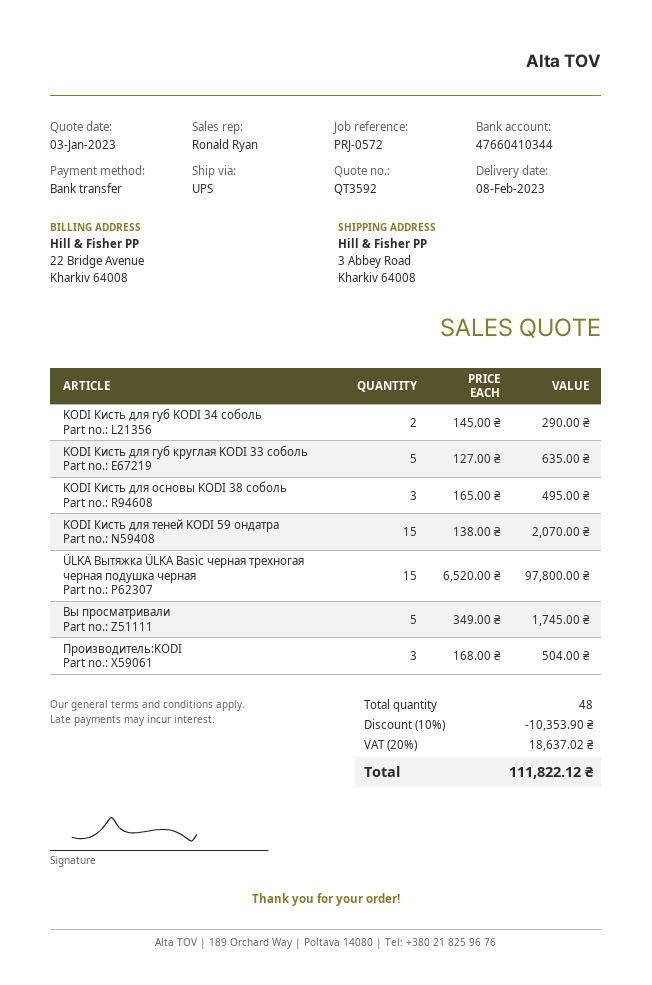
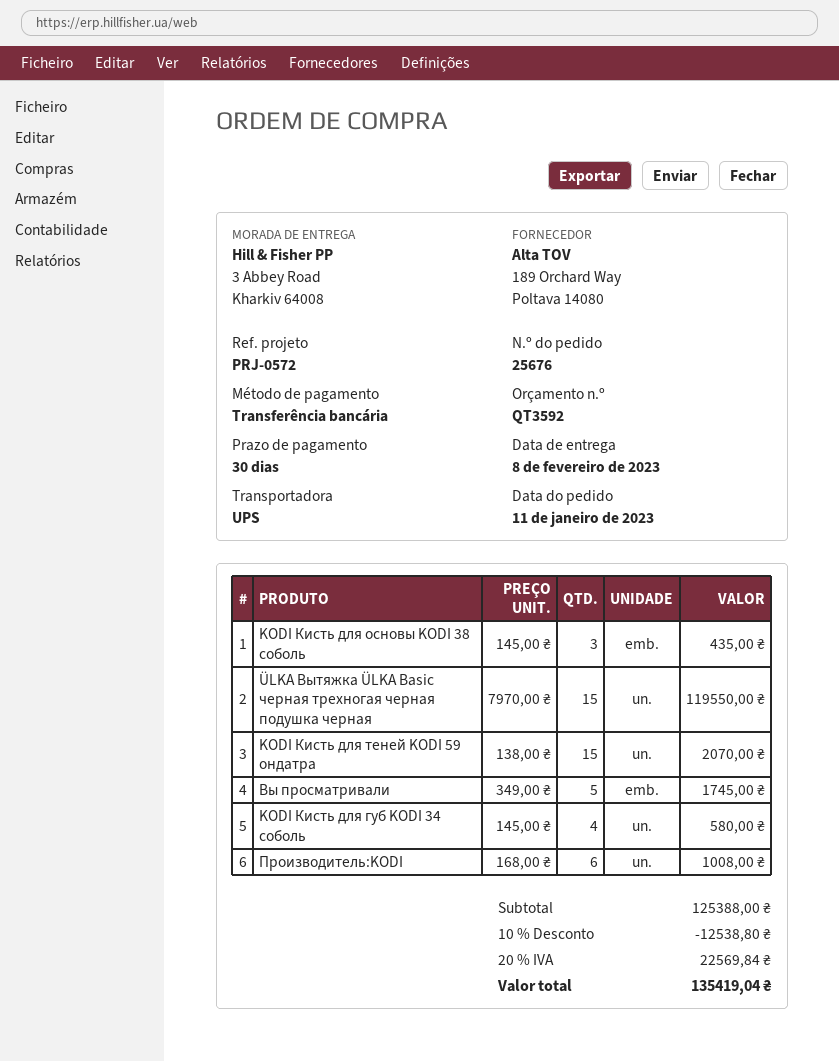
KODI Кисть для губ KODI 34 соболь: 2 x 145.00 = 290.00 -> 4 x 145.00 = 580.00
KODI Кисть для губ круглая KODI 33 соболь: 5 x 127.00 = 635.00 -> none
KODI Кисть для основы KODI 38 соболь: 3 x 165.00 = 495.00 -> 3 x 145.00 = 435.00
ÜLKA Вытяжка ÜLKA Basic черная трехногая черная подушка черная: 15 x 6520.00 = 97800.00 -> 15 x 7970.00 = 119550.00
Производитель:KODI: 3 x 168.00 = 504.00 -> 6 x 168.00 = 1008.00
discount: 10% = 10353.90 -> 10% = 12538.80
tax: 20% = 18637.02 -> 20% = 22569.84
total: 111822.12 -> 135419.04

